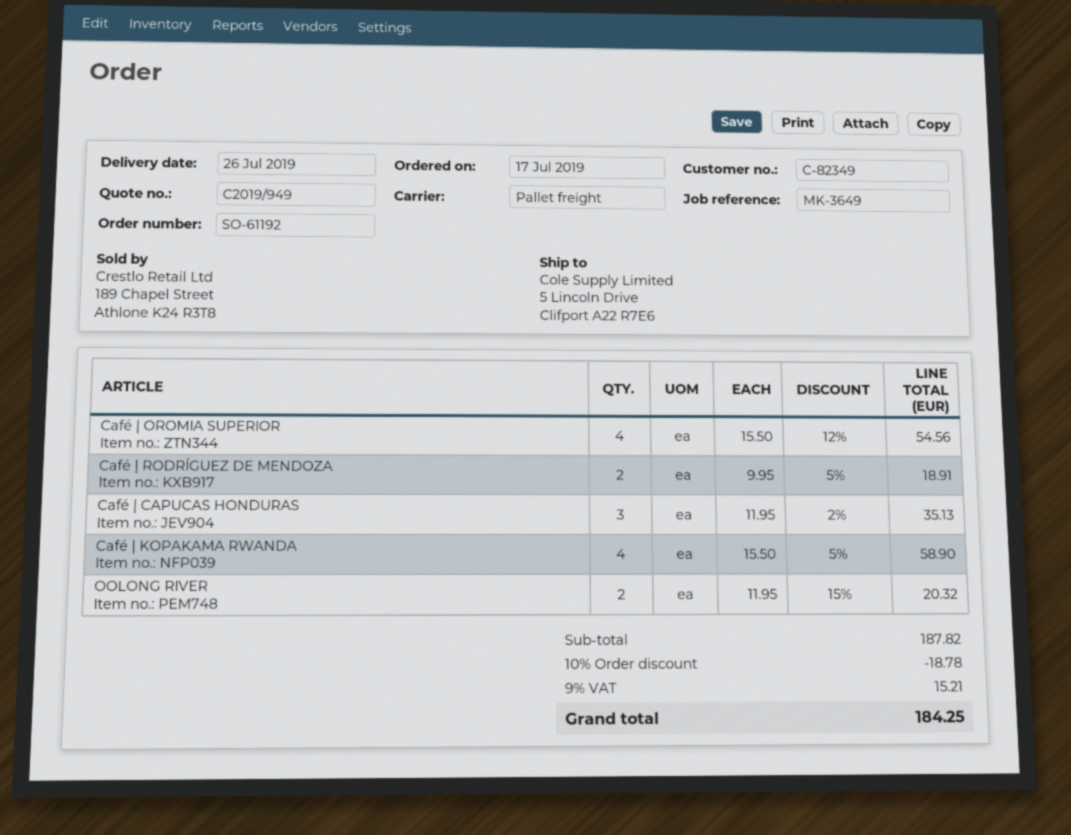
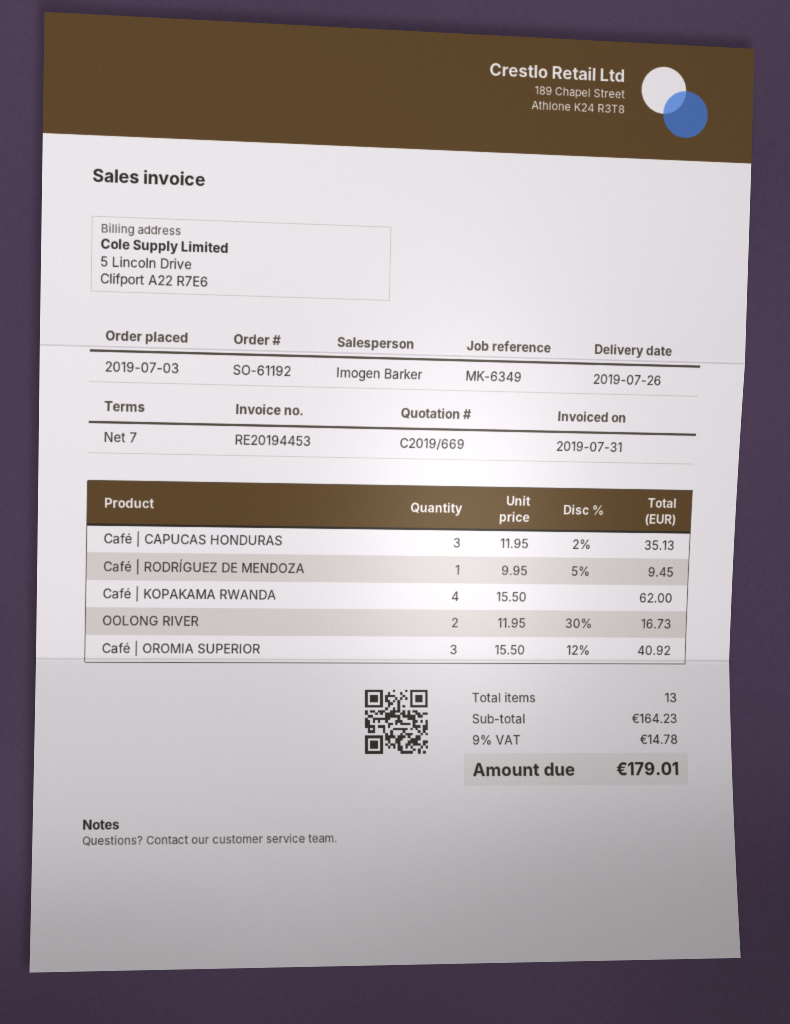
quote number: C2019/949 -> C2019/669
order date: 2019-07-17 -> 2019-07-03
reference: MK-3649 -> MK-6349
Café | OROMIA SUPERIOR: 4 x 15.50 - 12% = 54.56 -> 3 x 15.50 - 12% = 40.92
Café | RODRÍGUEZ DE MENDOZA: 2 x 9.95 - 5% = 18.91 -> 1 x 9.95 - 5% = 9.45
Café | KOPAKAMA RWANDA: 4 x 15.50 - 5% = 58.90 -> 4 x 15.50 = 62.00
OOLONG RIVER: 2 x 11.95 - 15% = 20.32 -> 2 x 11.95 - 30% = 16.73
subtotal: 187.82 -> 164.23
discount: 10% = 18.78 -> none
tax: 9% = 15.21 -> 9% = 14.78
total: 184.25 -> 179.01

